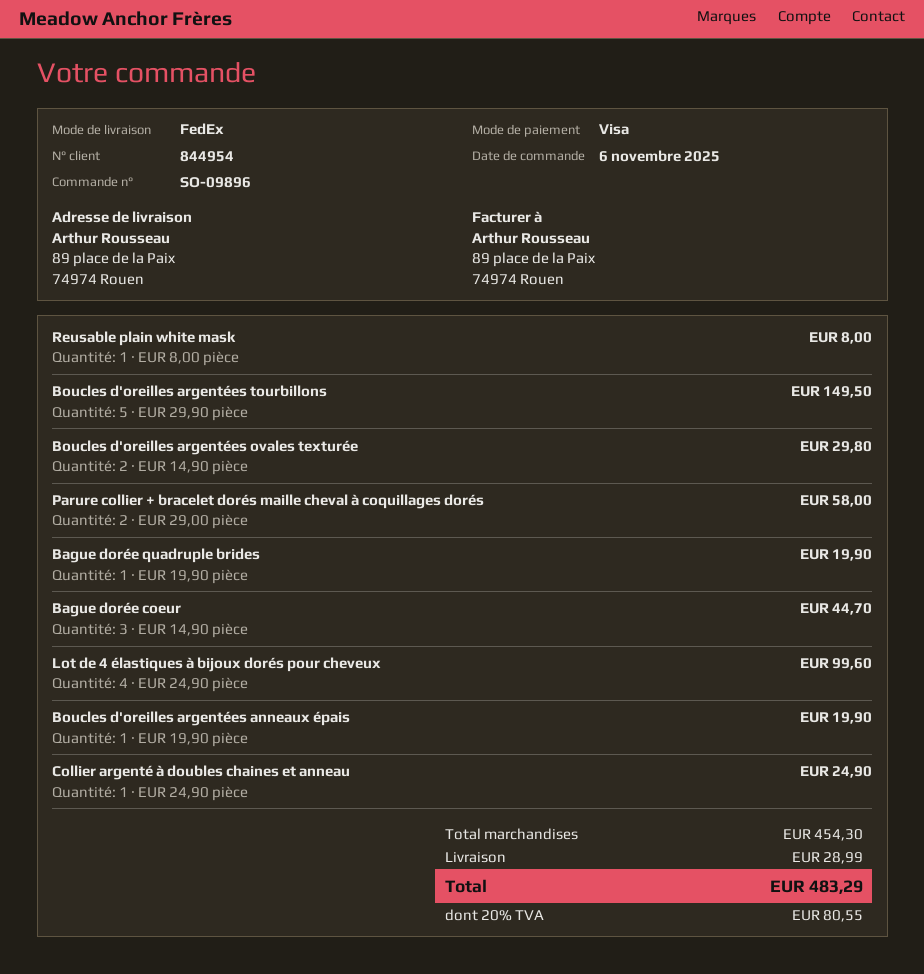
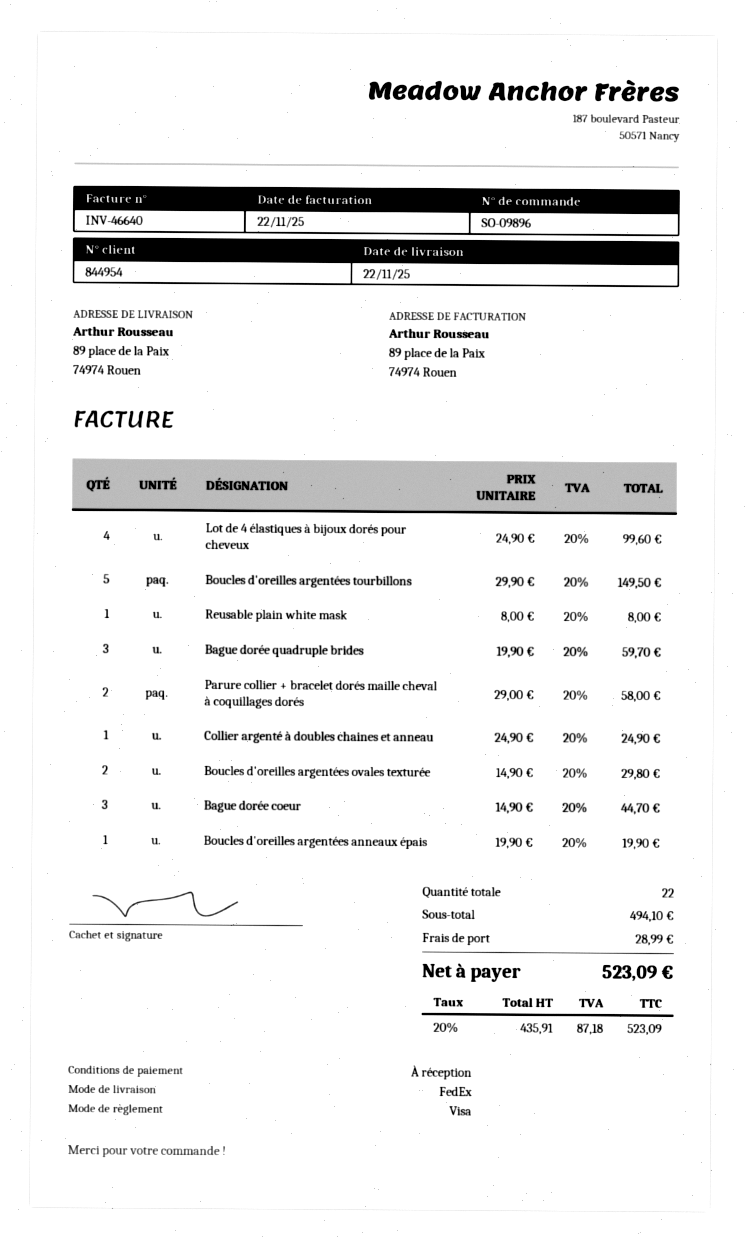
Bague dorée quadruple brides: 1 x 19.90 = 19.90 -> 3 x 19.90 = 59.70
subtotal: 454.30 -> 494.10
tax: 20% = 80.55 -> 20% = 87.18
total: 483.29 -> 523.09

